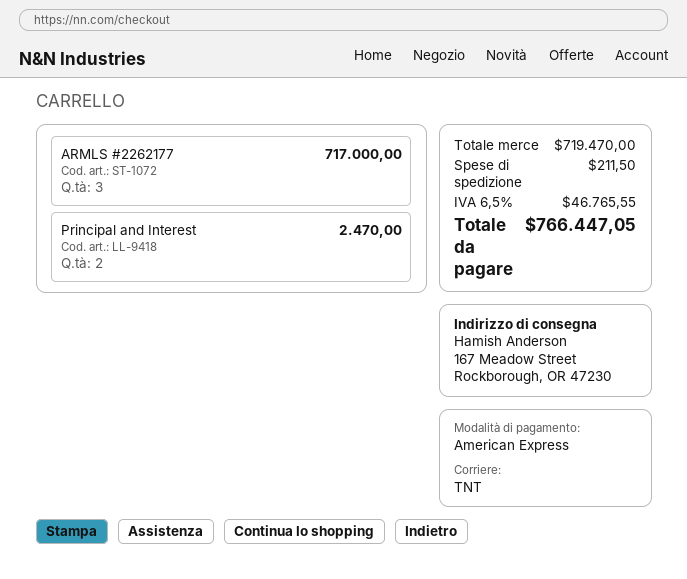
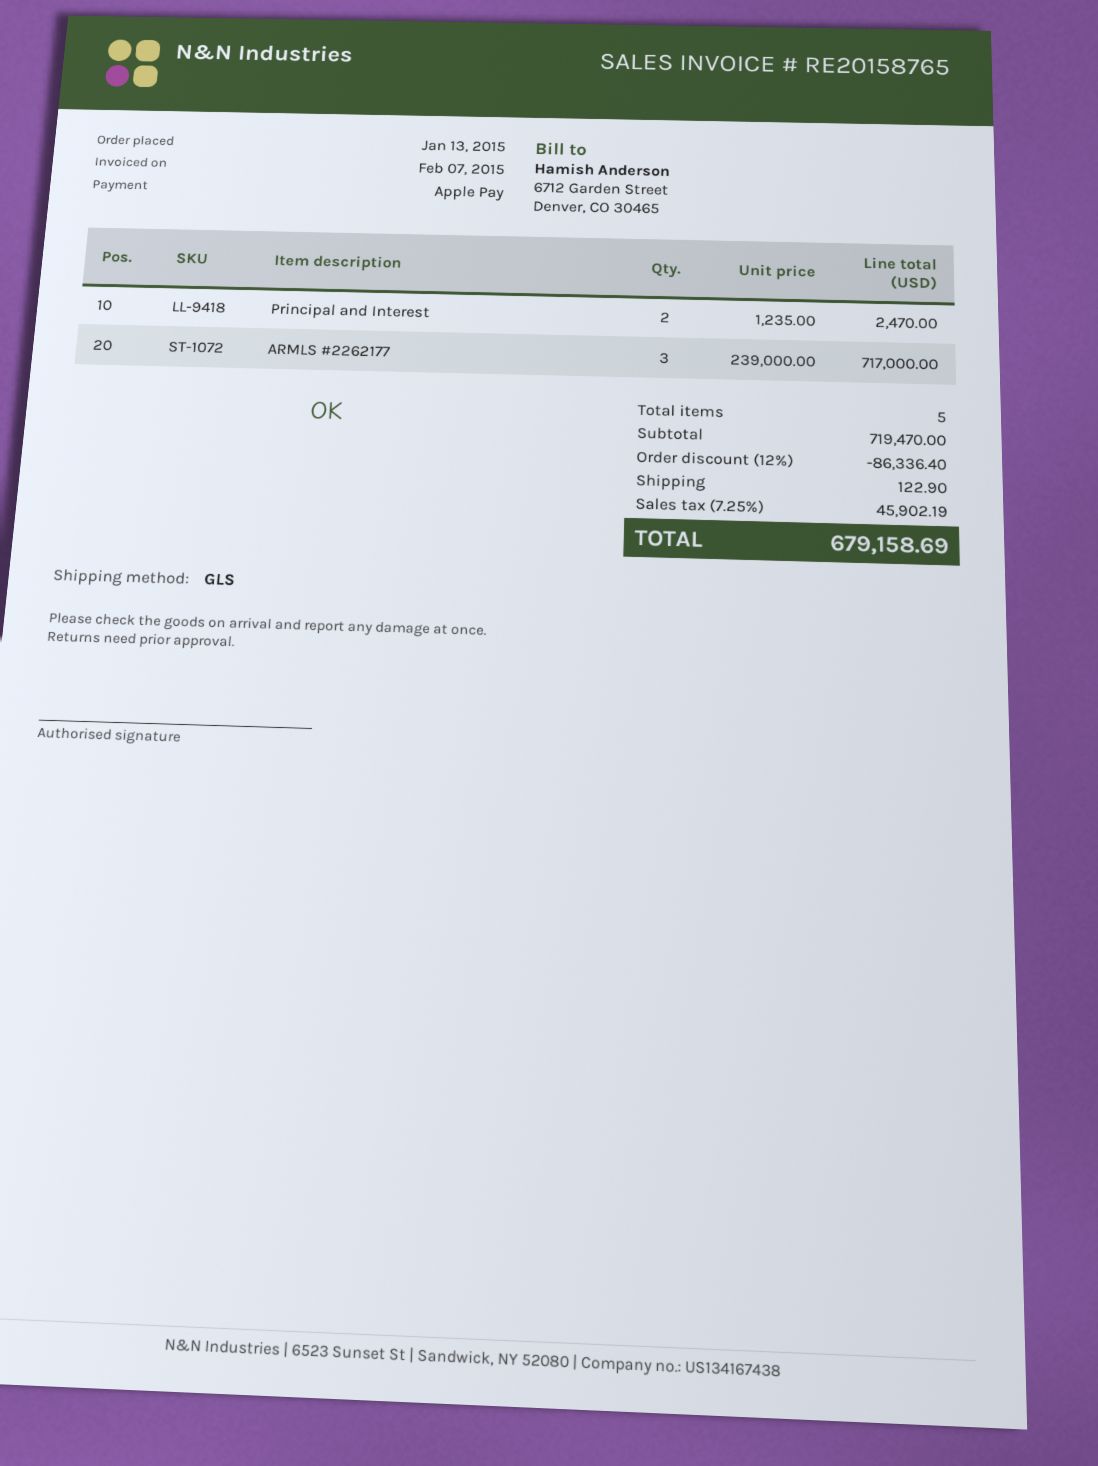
payment method: American Express -> Apple Pay
shipping method: TNT -> GLS
discount: none -> 12% = 86336.40
shipping: 211.50 -> 122.90
tax: 6.5% = 46765.55 -> 7.25% = 45902.19
total: 766447.05 -> 679158.69

